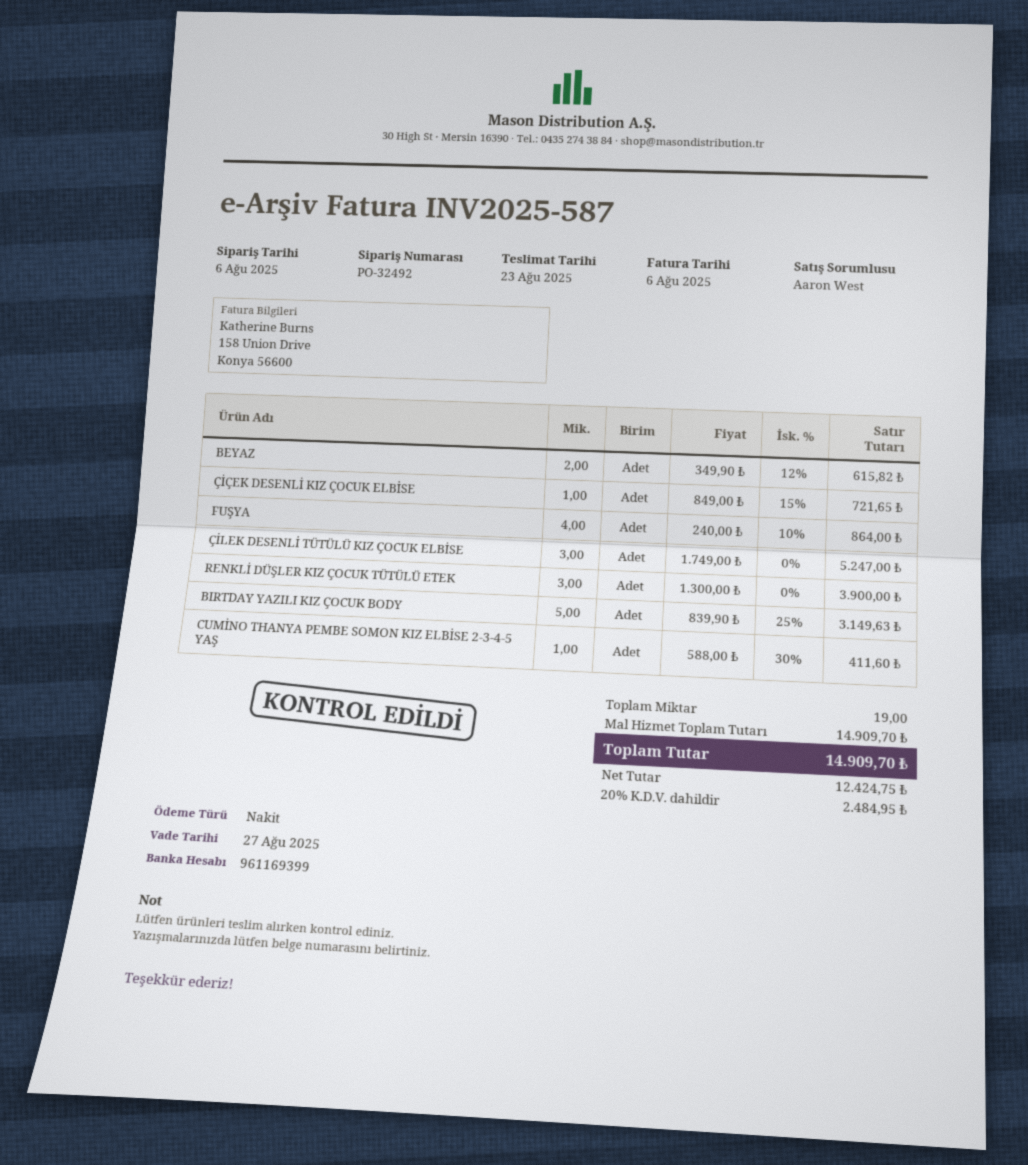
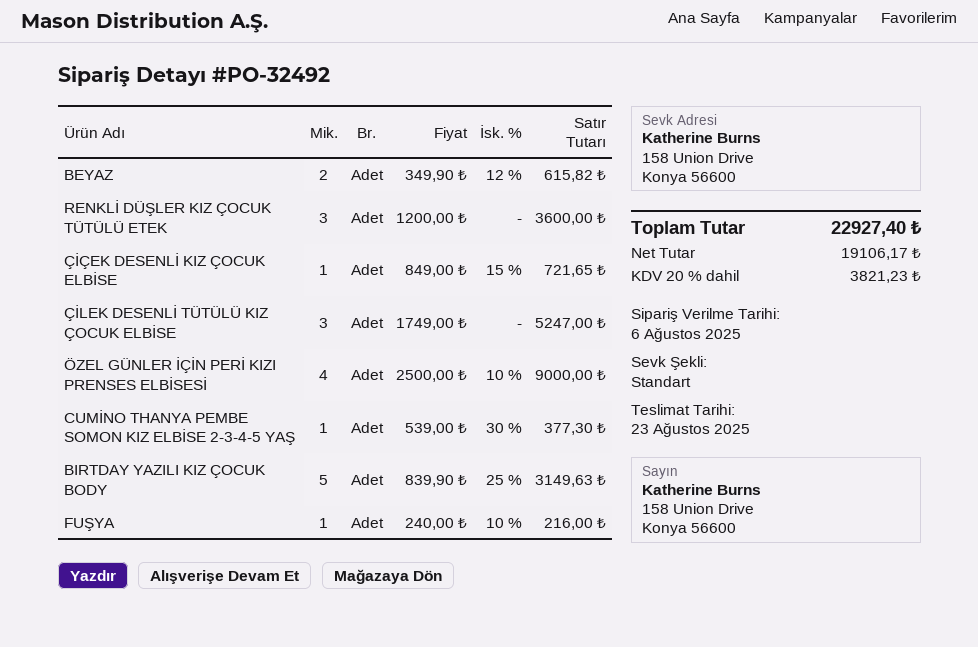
FUŞYA: 4 x 240.00 - 10% = 864.00 -> 1 x 240.00 - 10% = 216.00
RENKLİ DÜŞLER KIZ ÇOCUK TÜTÜLÜ ETEK: 3 x 1300.00 = 3900.00 -> 3 x 1200.00 = 3600.00
CUMİNO THANYA PEMBE SOMON KIZ ELBİSE 2-3-4-5 YAŞ: 1 x 588.00 - 30% = 411.60 -> 1 x 539.00 - 30% = 377.30
ÖZEL GÜNLER İÇİN PERİ KIZI PRENSES ELBİSESİ: none -> 4 x 2500.00 - 10% = 9000.00
net: 12424.75 -> 19106.17
tax: 20% = 2484.95 -> 20% = 3821.23
total: 14909.70 -> 22927.40

